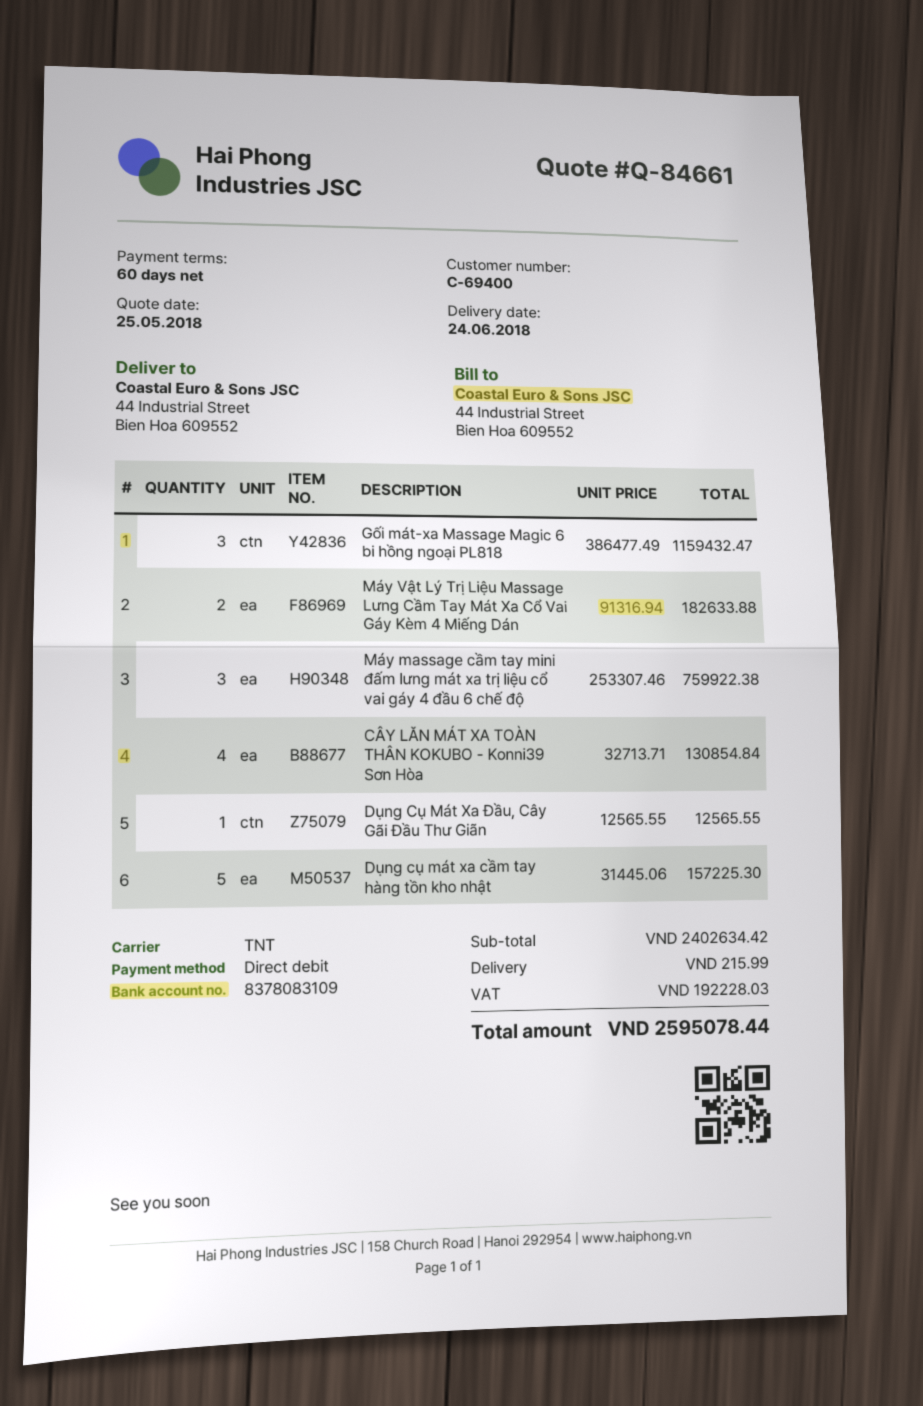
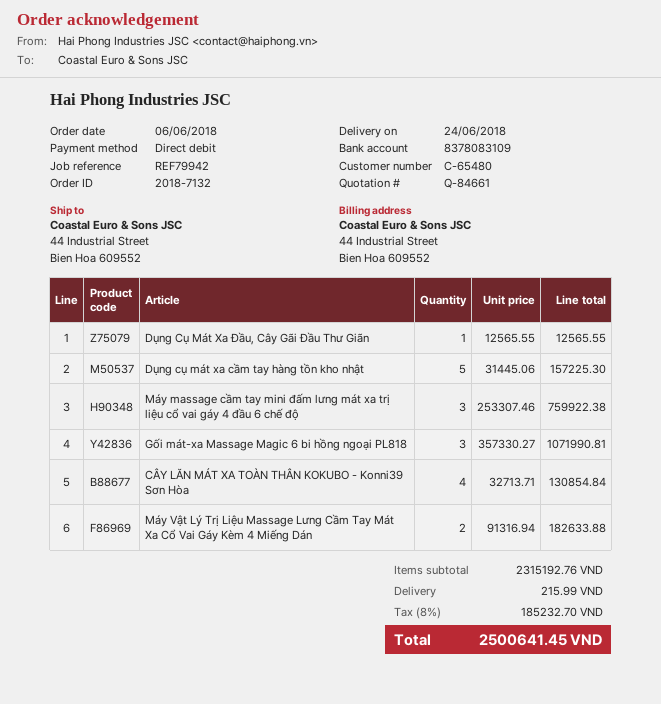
customer number: C-69400 -> C-65480
Gối mát-xa Massage Magic 6 bi hồng ngoại PL818: 3 x 386477.49 = 1159432.47 -> 3 x 357330.27 = 1071990.81
subtotal: 2402634.42 -> 2315192.76
tax: 192228.03 -> 185232.70
total: 2595078.44 -> 2500641.45

